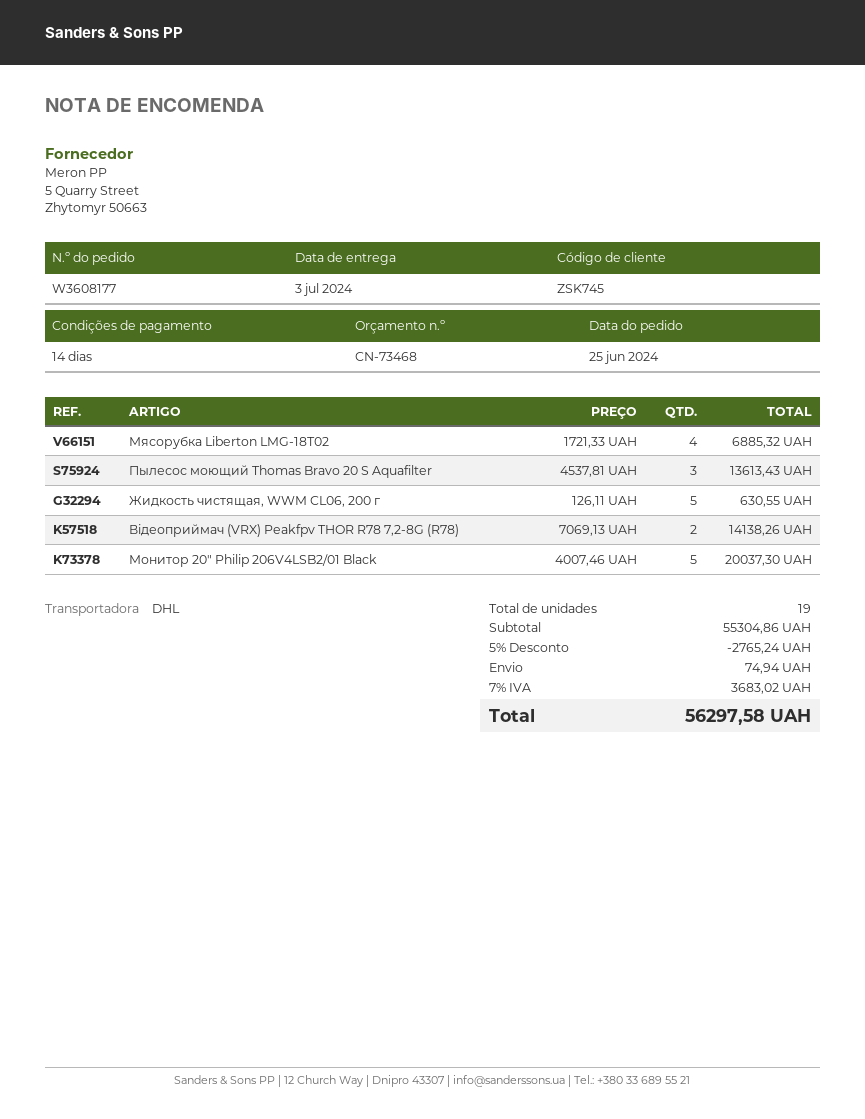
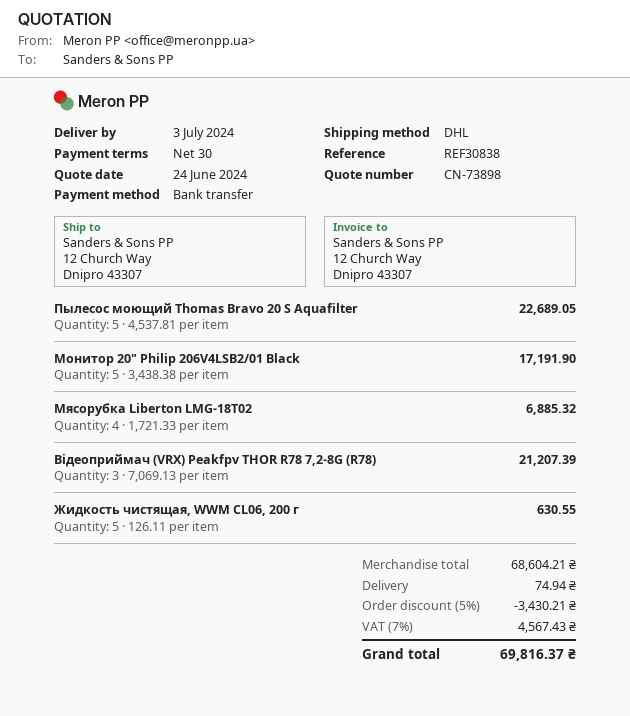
quote number: CN-73468 -> CN-73898
payment terms: 14 days -> 30 days
Пылесос моющий Thomas Bravo 20 S Aquafilter: 3 x 4537.81 = 13613.43 -> 5 x 4537.81 = 22689.05
Відеоприймач (VRX) Peakfpv THOR R78 7,2-8G (R78): 2 x 7069.13 = 14138.26 -> 3 x 7069.13 = 21207.39
Монитор 20" Philip 206V4LSB2/01 Black: 5 x 4007.46 = 20037.30 -> 5 x 3438.38 = 17191.90
subtotal: 55304.86 -> 68604.21
discount: 5% = 2765.24 -> 5% = 3430.21
tax: 7% = 3683.02 -> 7% = 4567.43
total: 56297.58 -> 69816.37

